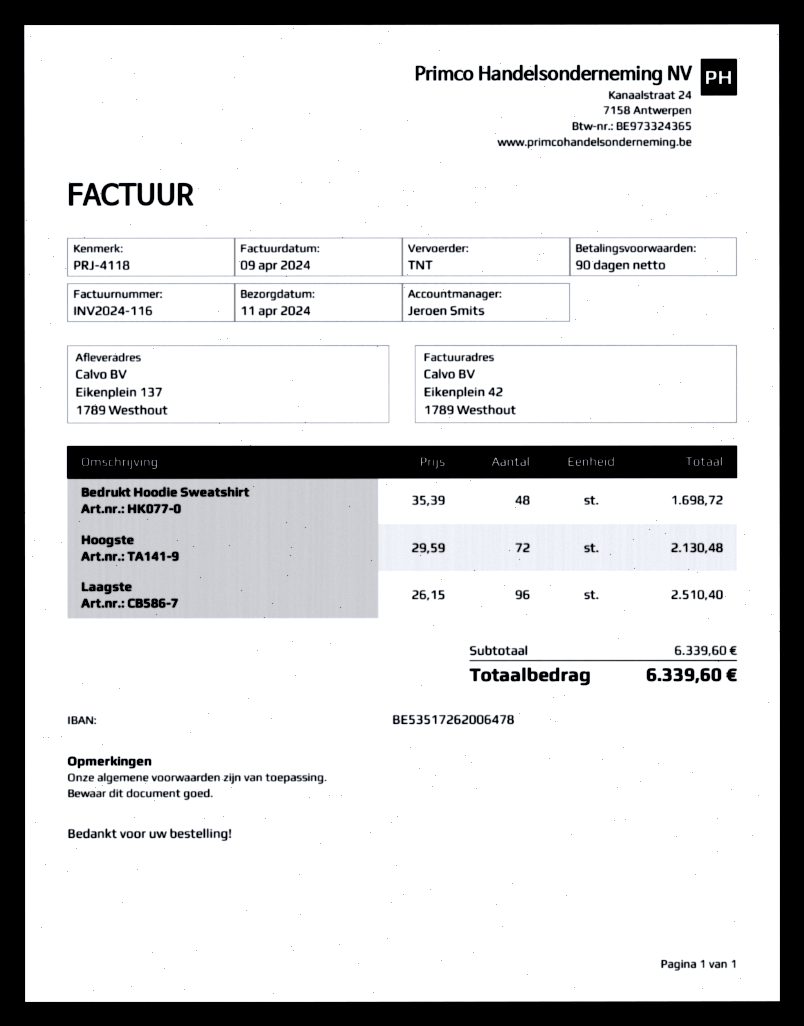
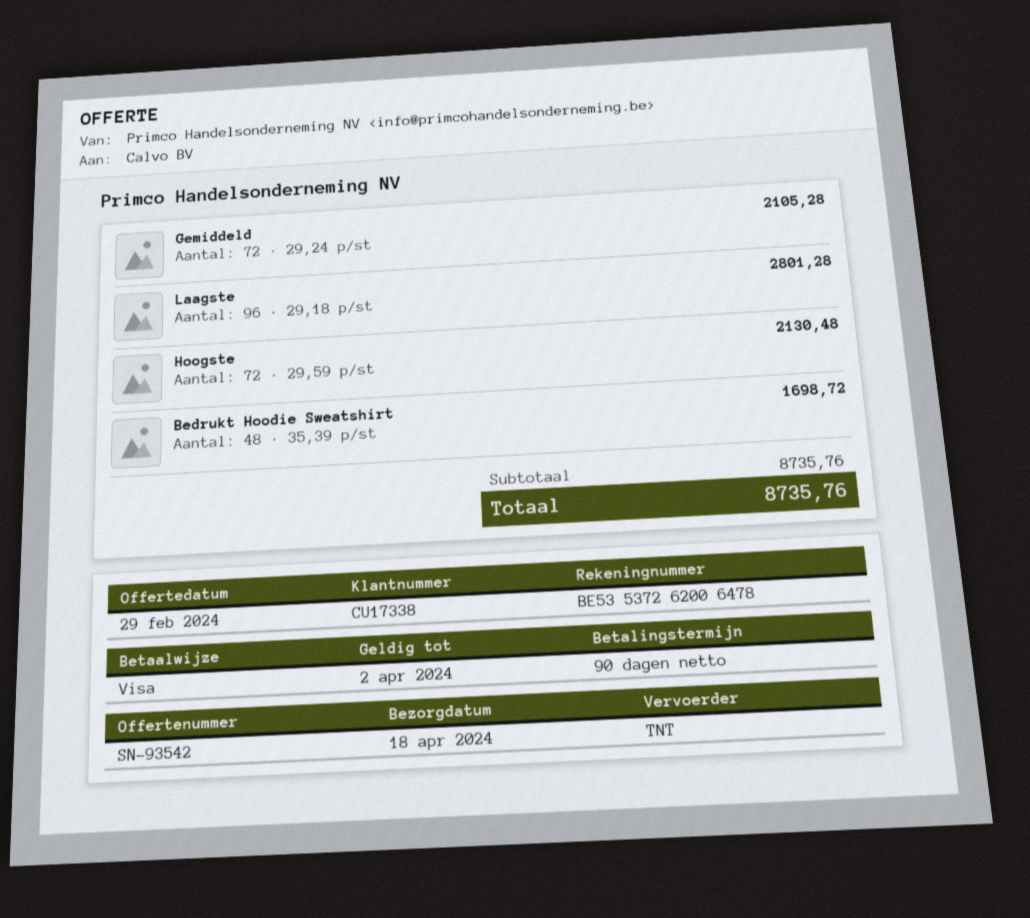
delivery date: 2024-04-11 -> 2024-04-18
bank account: BE53517262006478 -> BE53537262006478
Laagste: 96 x 26.15 = 2510.40 -> 96 x 29.18 = 2801.28
Gemiddeld: none -> 72 x 29.24 = 2105.28
subtotal: 6339.60 -> 8735.76
total: 6339.60 -> 8735.76

